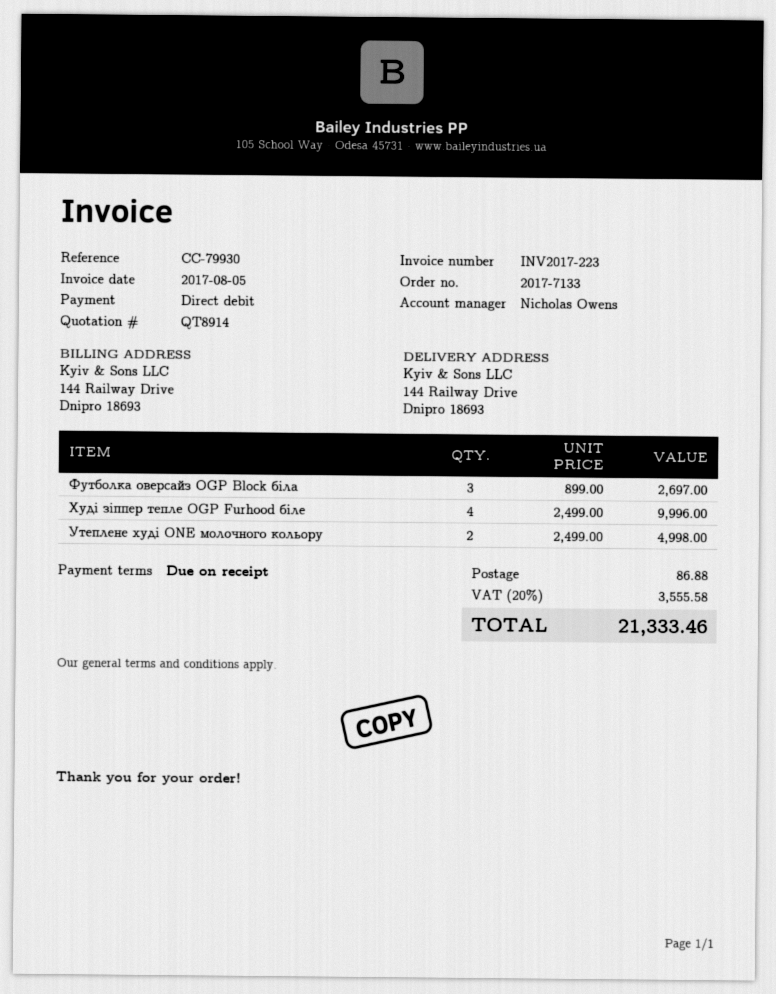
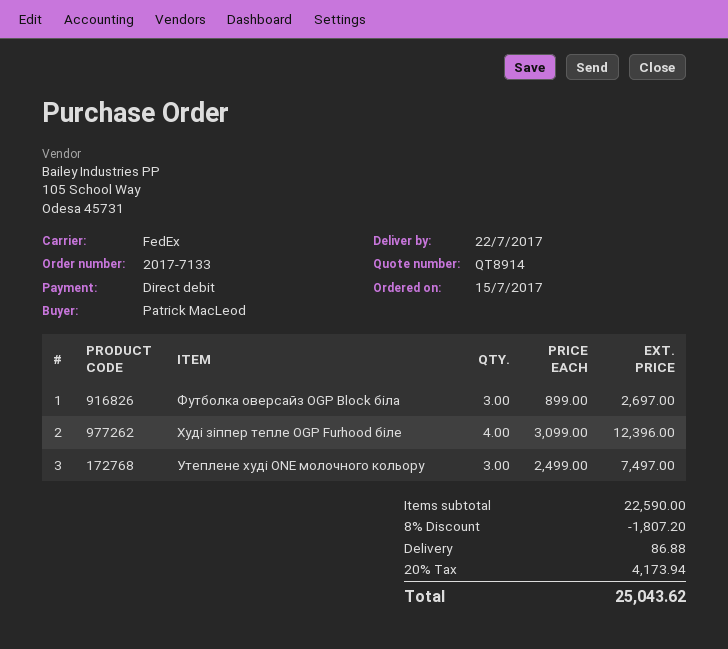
Худі зіппер тепле OGP Furhood біле: 4 x 2499.00 = 9996.00 -> 4 x 3099.00 = 12396.00
Утеплене худі ONE молочного кольору: 2 x 2499.00 = 4998.00 -> 3 x 2499.00 = 7497.00
discount: none -> 8% = 1807.20
tax: 20% = 3555.58 -> 20% = 4173.94
total: 21333.46 -> 25043.62

